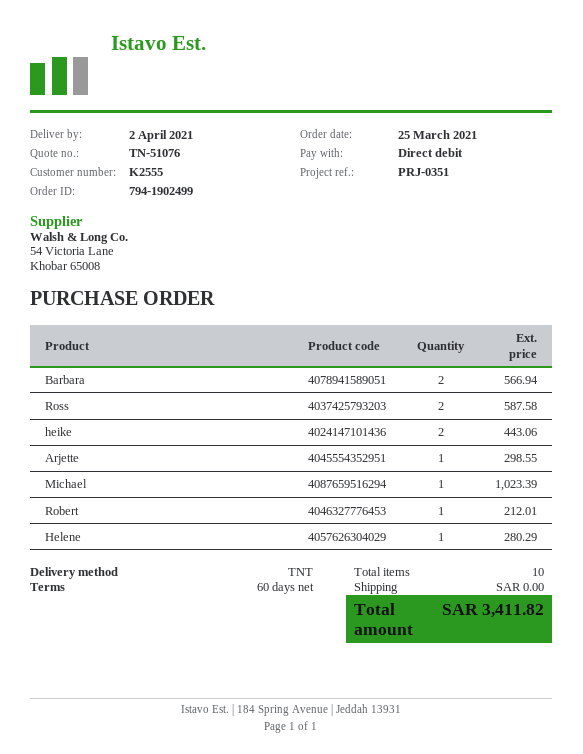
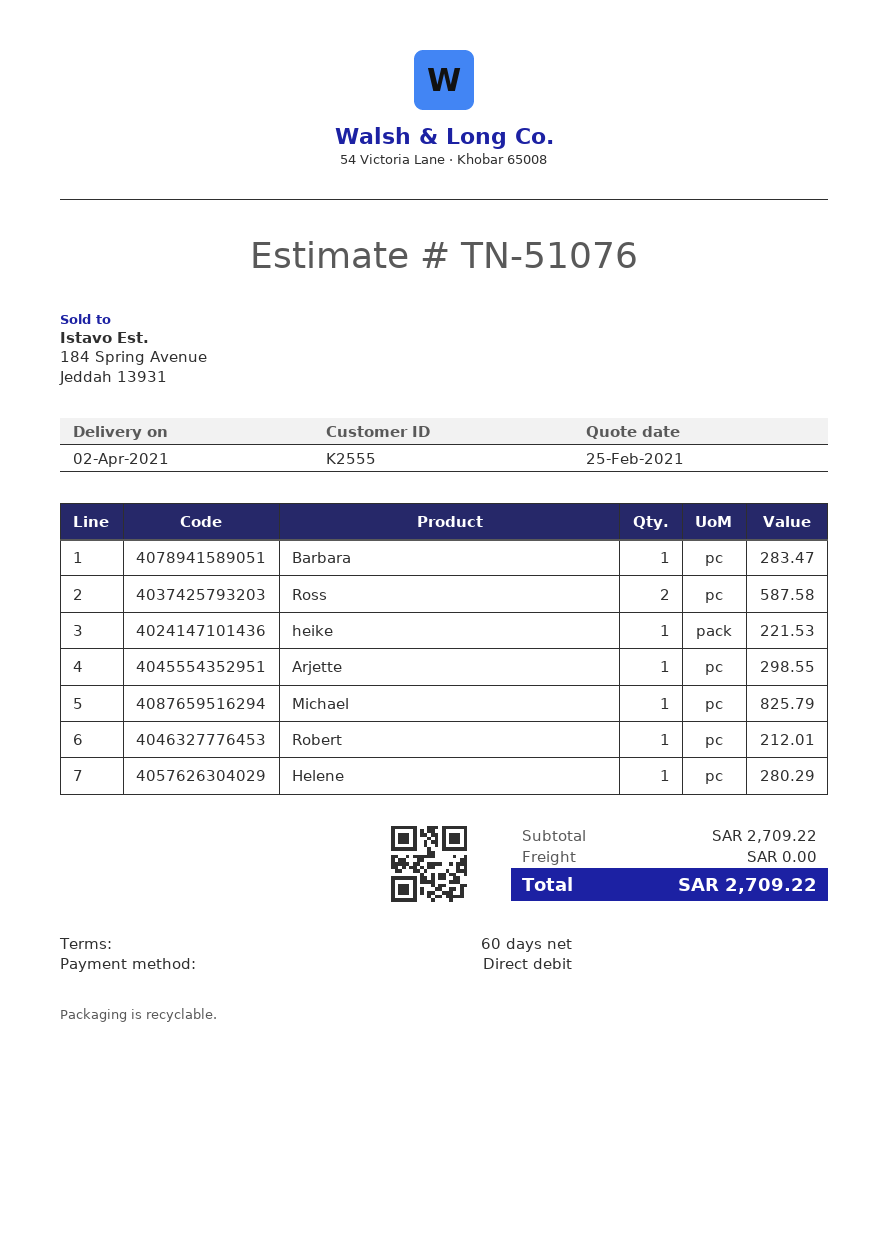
Barbara: 2 for 566.94 -> 1 for 283.47
heike: 2 for 443.06 -> 1 for 221.53
Michael: 1 for 1023.39 -> 1 for 825.79
total: 3411.82 -> 2709.22

